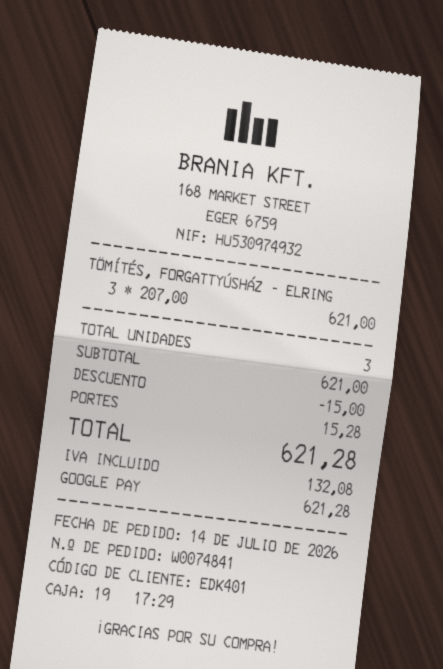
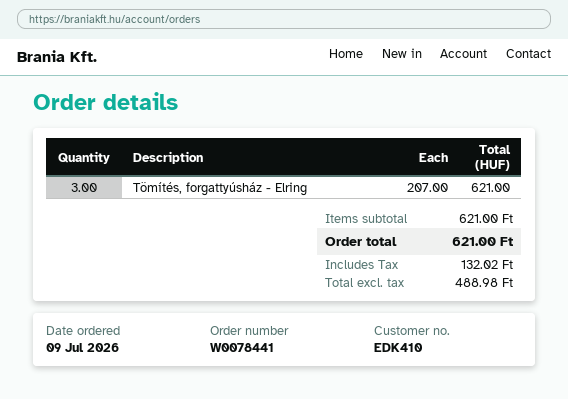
order number: W0074841 -> W0078441
order date: 2026-07-14 -> 2026-07-09
customer number: EDK401 -> EDK410
discount: 15.00 -> none
shipping: 15.28 -> none
tax: 132.08 -> 132.02
total: 621.28 -> 621.00

